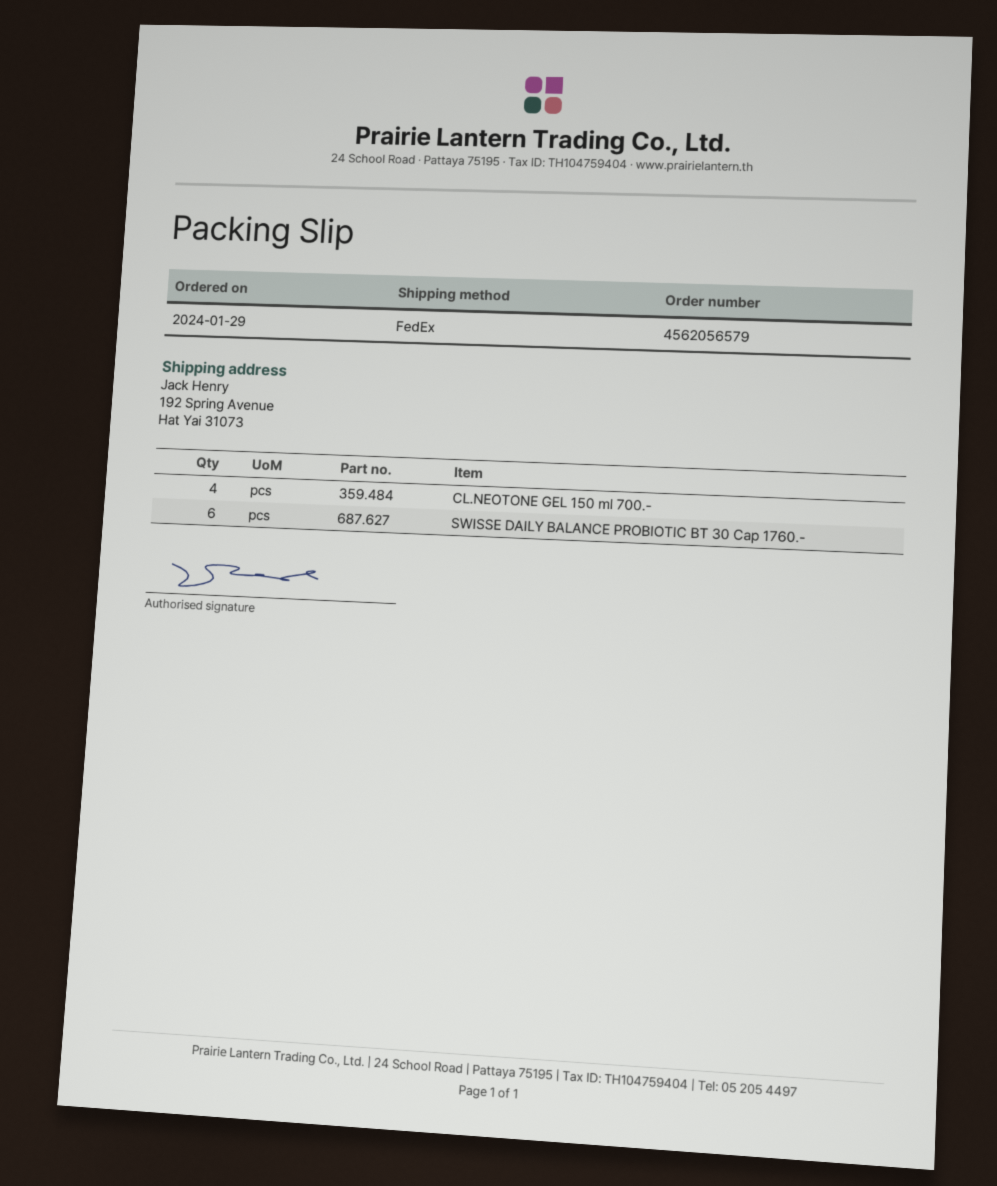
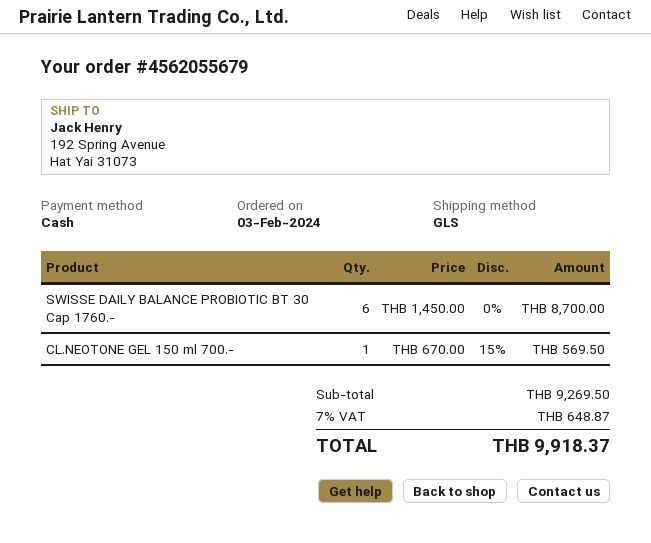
order number: 4562056579 -> 4562055679
order date: 2024-01-29 -> 2024-02-03
shipping method: FedEx -> GLS
CL.NEOTONE GEL 150 ml 700.-: 4 -> 1

